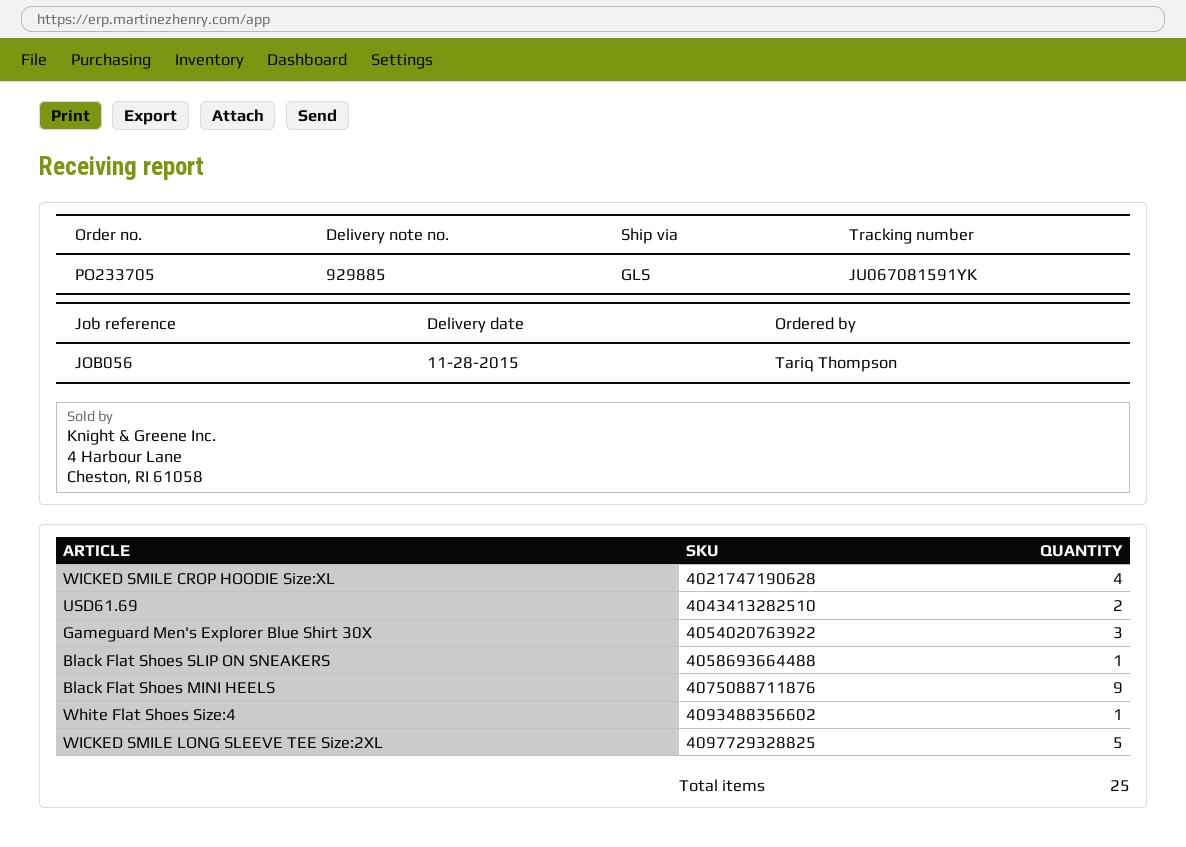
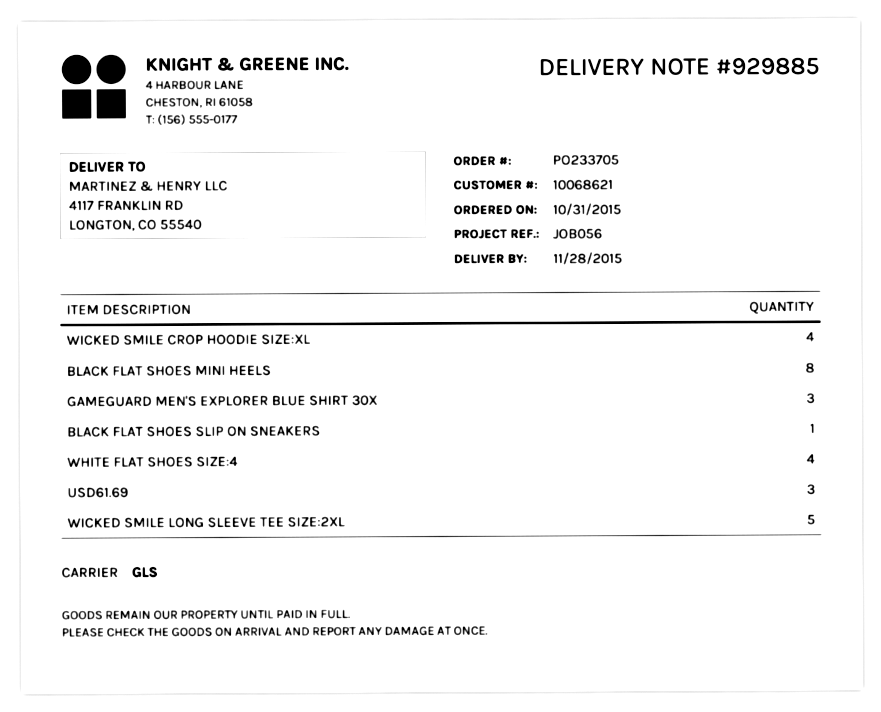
USD61.69: 2 -> 3
Black Flat Shoes MINI HEELS: 9 -> 8
White Flat Shoes Size:4: 1 -> 4

